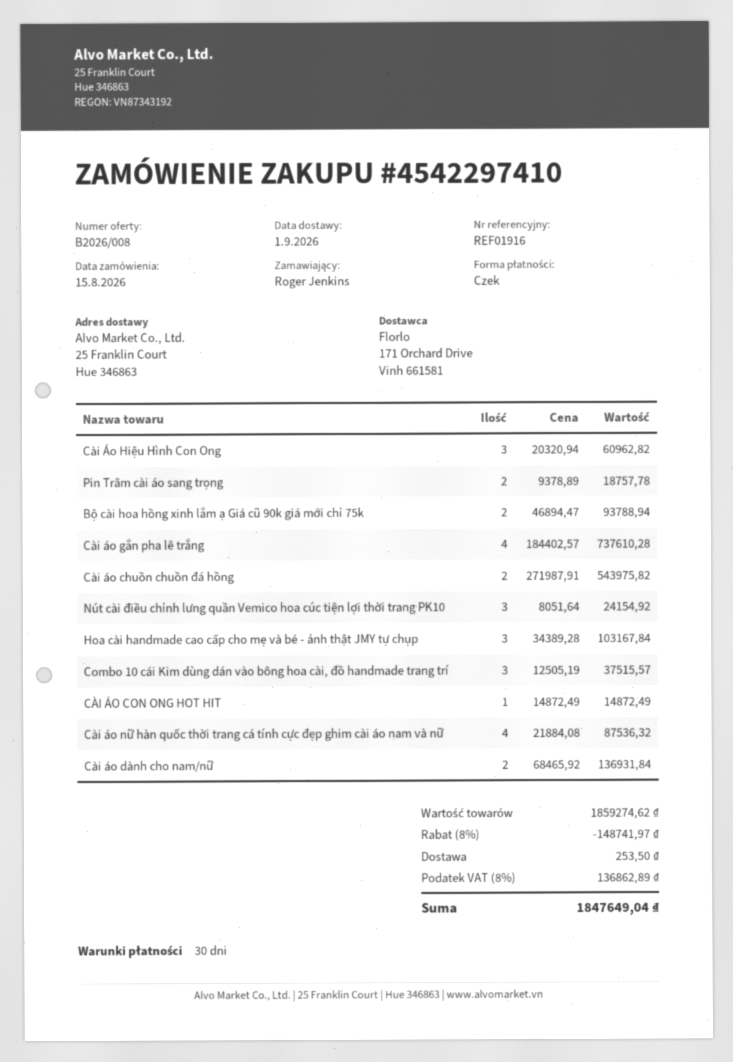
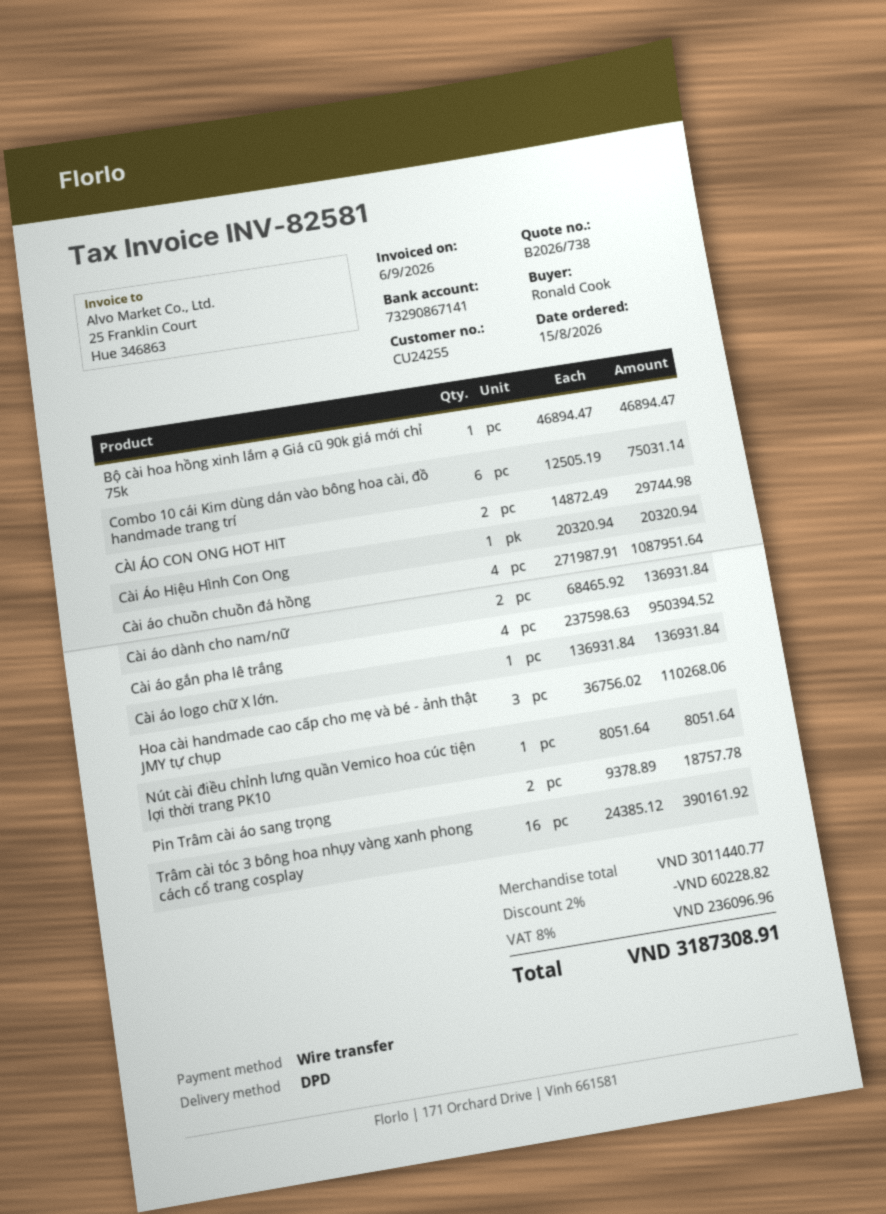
quote number: B2026/008 -> B2026/738
ordered by: Roger Jenkins -> Ronald Cook
payment method: cheque -> bank transfer
Cài Áo Hiệu Hình Con Ong: 3 x 20320.94 = 60962.82 -> 1 x 20320.94 = 20320.94
Bộ cài hoa hồng xinh lắm ạ Giá cũ 90k giá mới chỉ 75k: 2 x 46894.47 = 93788.94 -> 1 x 46894.47 = 46894.47
Cài áo gắn pha lê trắng: 4 x 184402.57 = 737610.28 -> 4 x 237598.63 = 950394.52
Cài áo chuồn chuồn đá hồng: 2 x 271987.91 = 543975.82 -> 4 x 271987.91 = 1087951.64
Nút cài điều chỉnh lưng quần Vemico hoa cúc tiện lợi thời trang PK10: 3 x 8051.64 = 24154.92 -> 1 x 8051.64 = 8051.64
Hoa cài handmade cao cấp cho mẹ và bé - ảnh thật JMY tự chụp: 3 x 34389.28 = 103167.84 -> 3 x 36756.02 = 110268.06
Combo 10 cái Kim dùng dán vào bông hoa cài, đồ handmade trang trí: 3 x 12505.19 = 37515.57 -> 6 x 12505.19 = 75031.14
CÀI ÁO CON ONG HOT HIT: 1 x 14872.49 = 14872.49 -> 2 x 14872.49 = 29744.98
Cài áo nữ hàn quốc thời trang cá tính cực đẹp ghim cài áo nam và nữ: 4 x 21884.08 = 87536.32 -> none
Cài áo logo chữ X lớn.: none -> 1 x 136931.84 = 136931.84
Trâm cài tóc 3 bông hoa nhụy vàng xanh phong cách cổ trang cosplay: none -> 16 x 24385.12 = 390161.92
subtotal: 1859274.62 -> 3011440.77
discount: 8% = 148741.97 -> 2% = 60228.82
shipping: 253.50 -> none
tax: 8% = 136862.89 -> 8% = 236096.96
total: 1847649.04 -> 3187308.91

